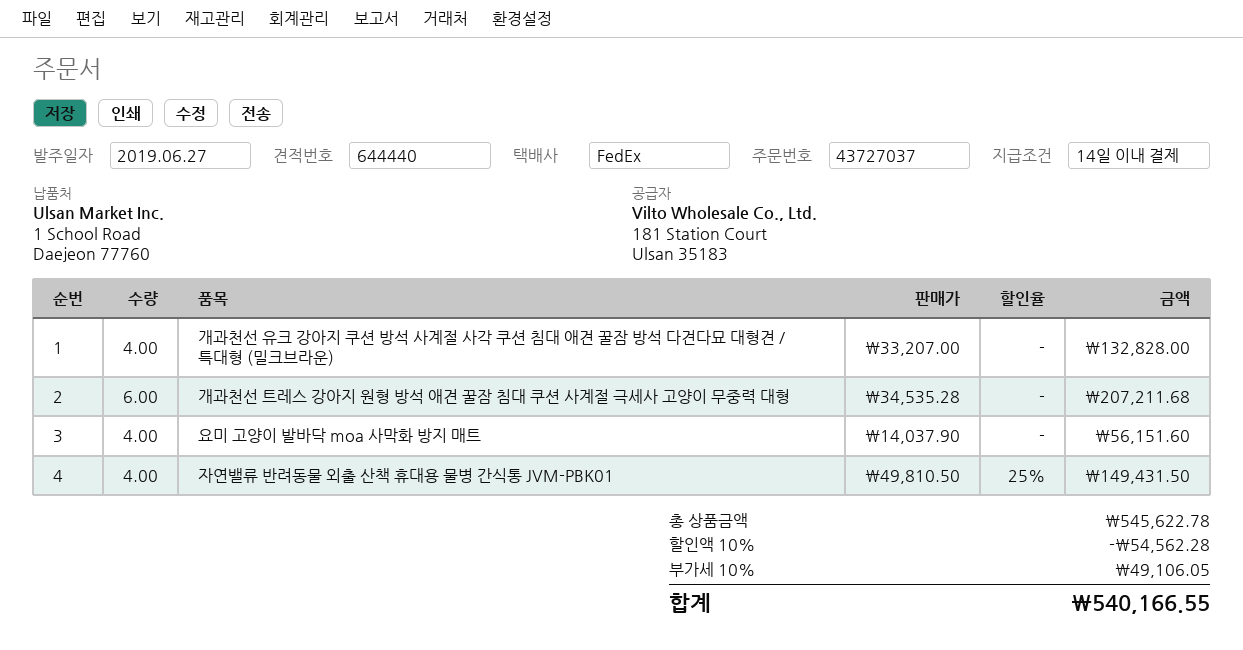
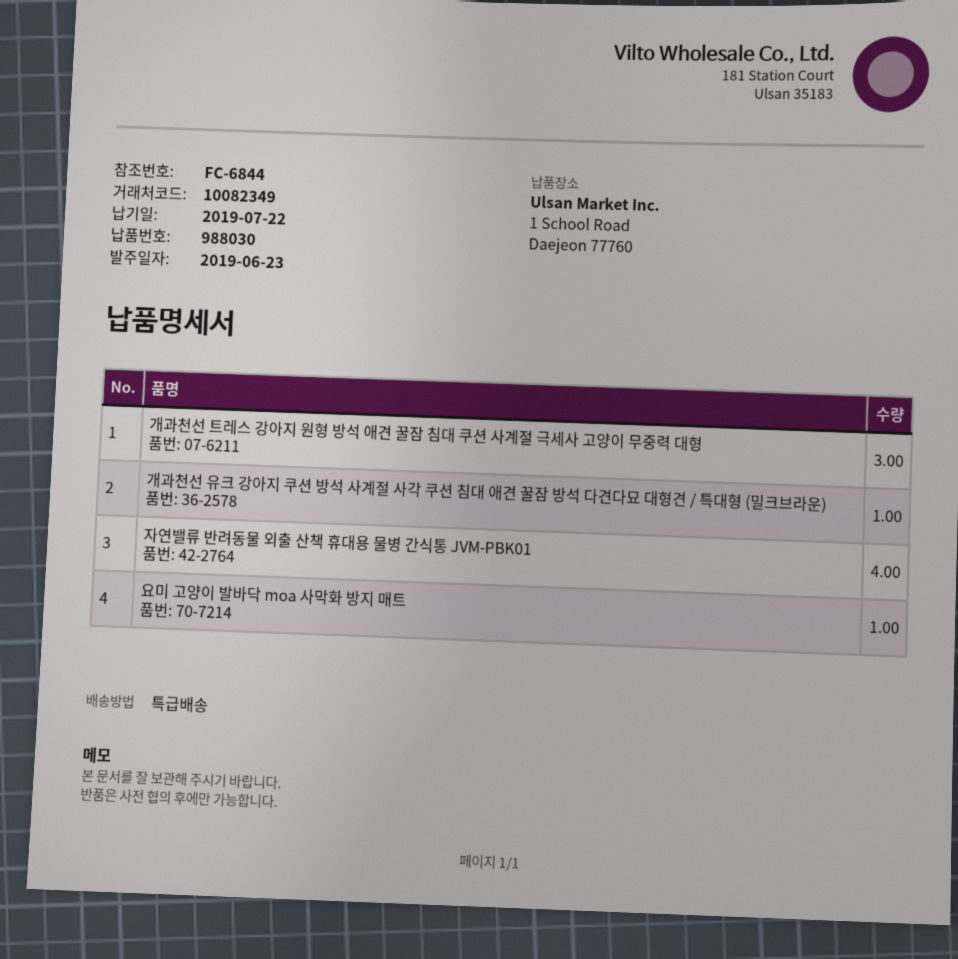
order date: 2019-06-27 -> 2019-06-23
shipping method: FedEx -> express
개과천선 유크 강아지 쿠션 방석 사계절 사각 쿠션 침대 애견 꿀잠 방석 다견다묘 대형견 / 특대형 (밀크브라운): 4 -> 1
개과천선 트레스 강아지 원형 방석 애견 꿀잠 침대 쿠션 사계절 극세사 고양이 무중력 대형: 6 -> 3
요미 고양이 발바닥 moa 사막화 방지 매트: 4 -> 1

